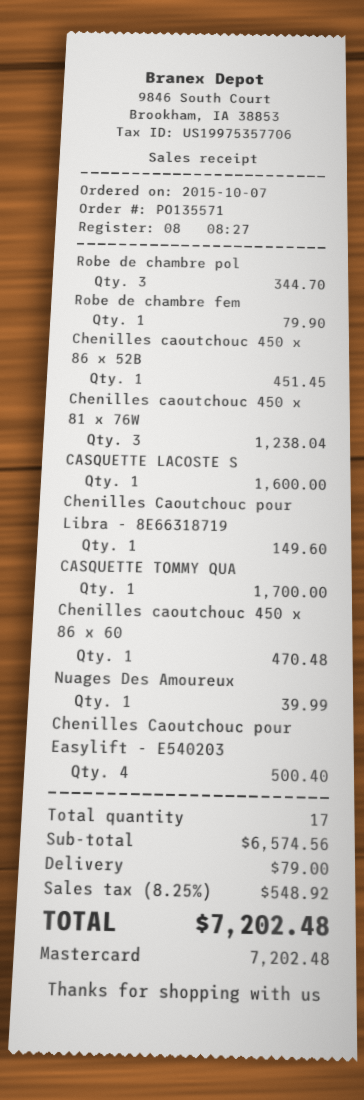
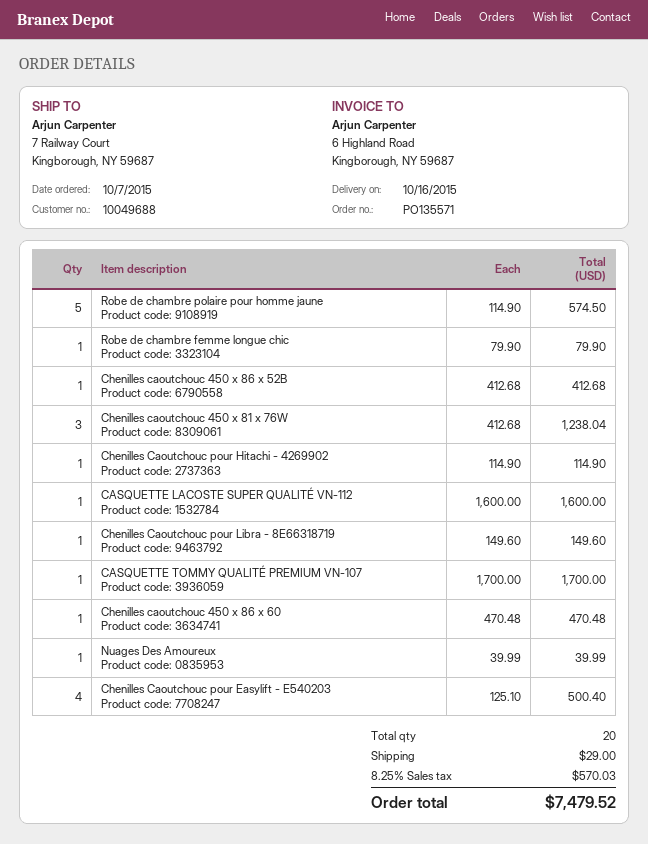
Robe de chambre pol: 3 for 344.70 -> 5 for 574.50
Chenilles caoutchouc 450 x 86 x 52B: 1 for 451.45 -> 1 for 412.68
Chenilles Caoutchouc pour Hitachi - 4269902: none -> 1 for 114.90
total quantity: 17 -> 20
shipping: 79.00 -> 29.00
tax: 8.25% = 548.92 -> 8.25% = 570.03
total: 7202.48 -> 7479.52

